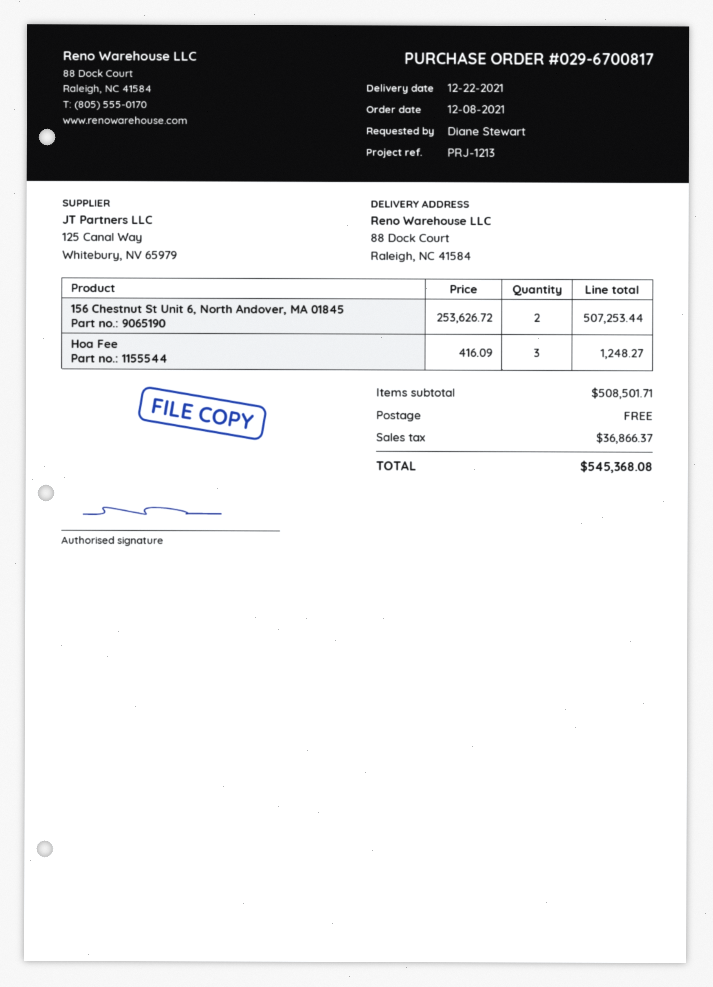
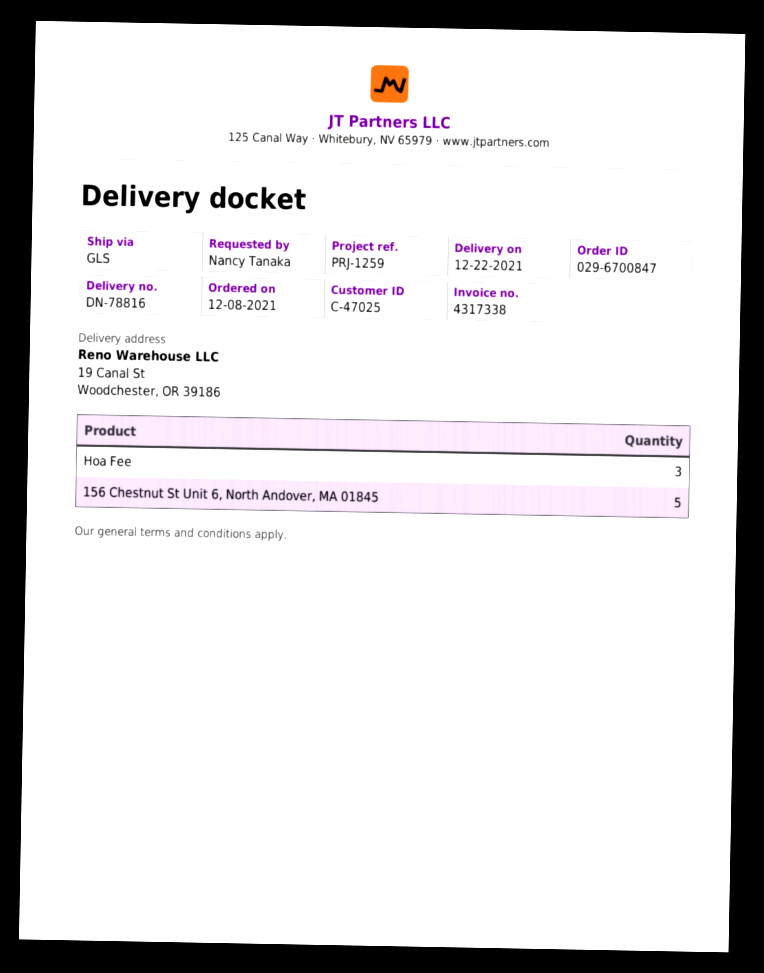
order number: 029-6700817 -> 029-6700847
reference: PRJ-1213 -> PRJ-1259
ordered by: Diane Stewart -> Nancy Tanaka
ship to: 88 Dock Court, Raleigh, NC 41584 -> 19 Canal St, Woodchester, OR 39186
156 Chestnut St Unit 6, North Andover, MA 01845: 2 -> 5

